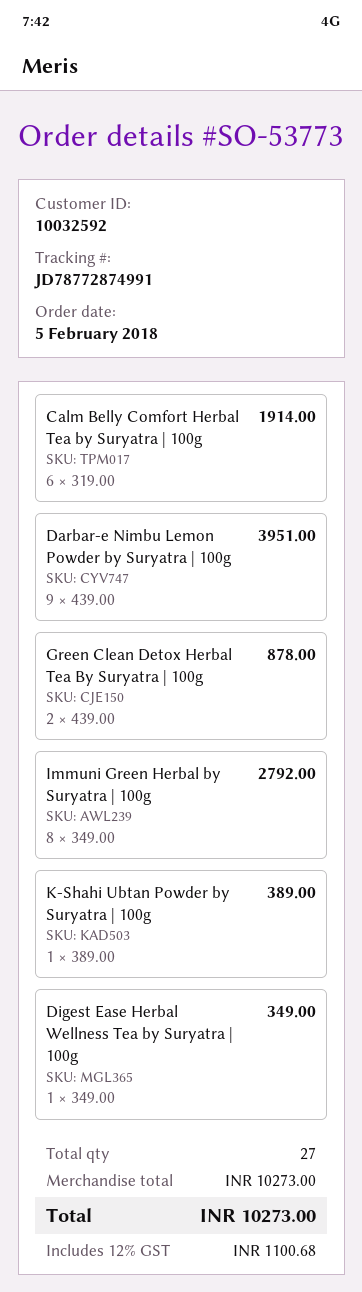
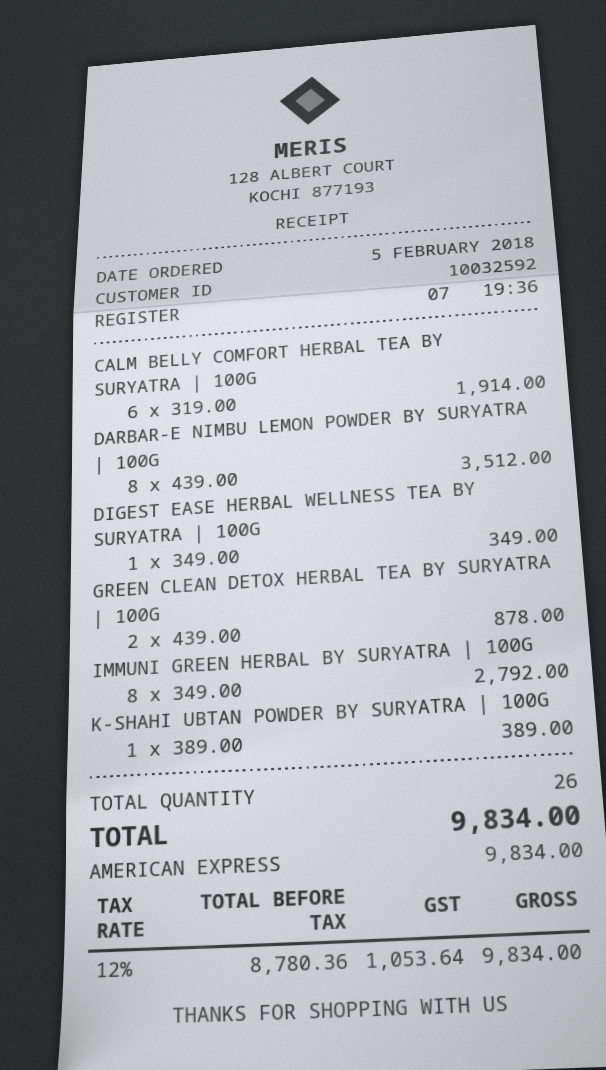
Darbar-e Nimbu Lemon Powder by Suryatra | 100g: 9 x 439.00 = 3951.00 -> 8 x 439.00 = 3512.00
total quantity: 27 -> 26
tax: 12% = 1100.68 -> 12% = 1053.64
total: 10273.00 -> 9834.00

